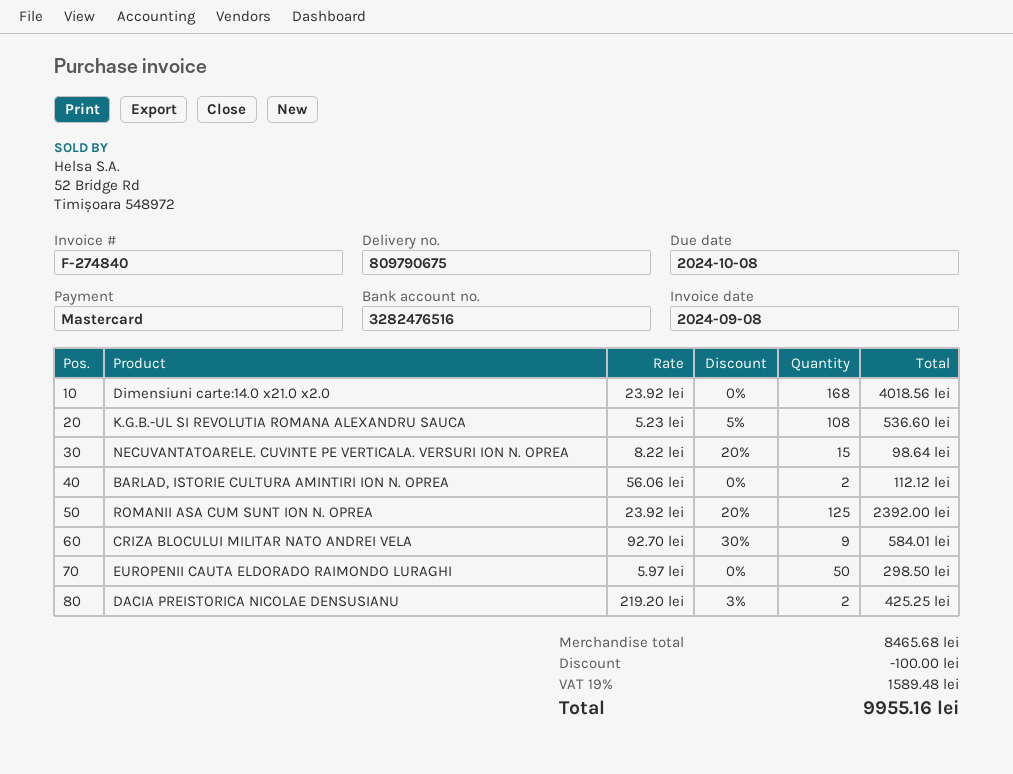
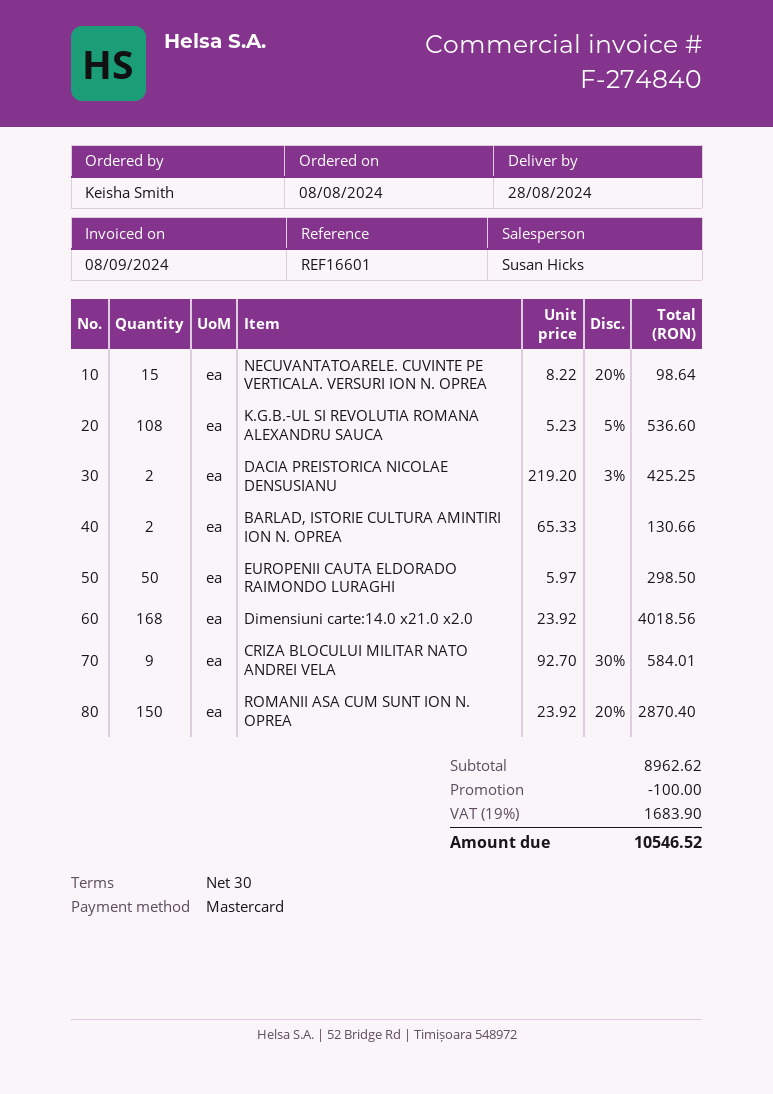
BARLAD, ISTORIE CULTURA AMINTIRI ION N. OPREA: 2 x 56.06 = 112.12 -> 2 x 65.33 = 130.66
ROMANII ASA CUM SUNT ION N. OPREA: 125 x 23.92 - 20% = 2392.00 -> 150 x 23.92 - 20% = 2870.40
subtotal: 8465.68 -> 8962.62
tax: 19% = 1589.48 -> 19% = 1683.90
total: 9955.16 -> 10546.52

